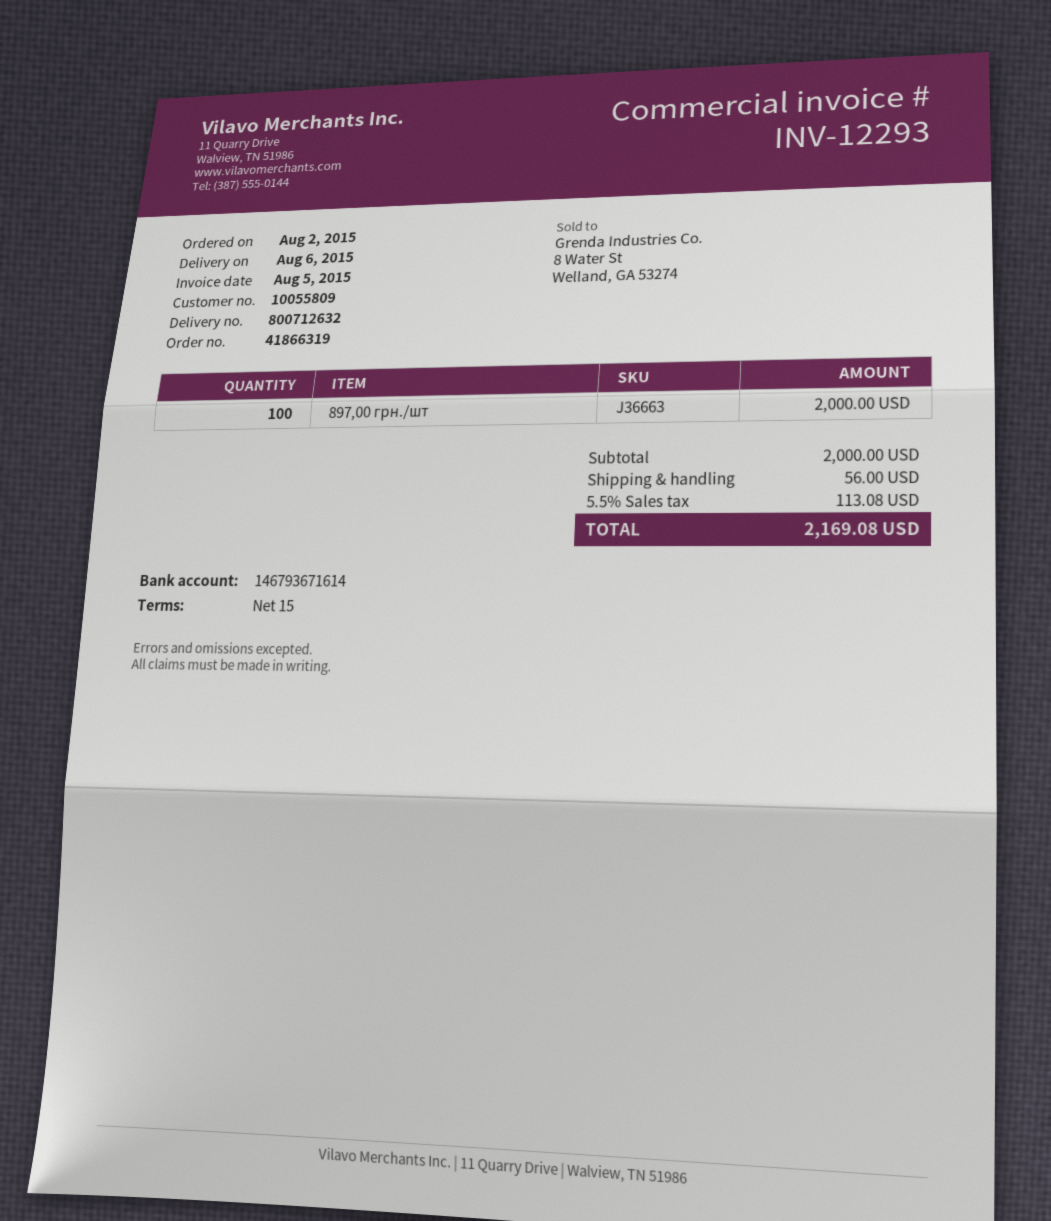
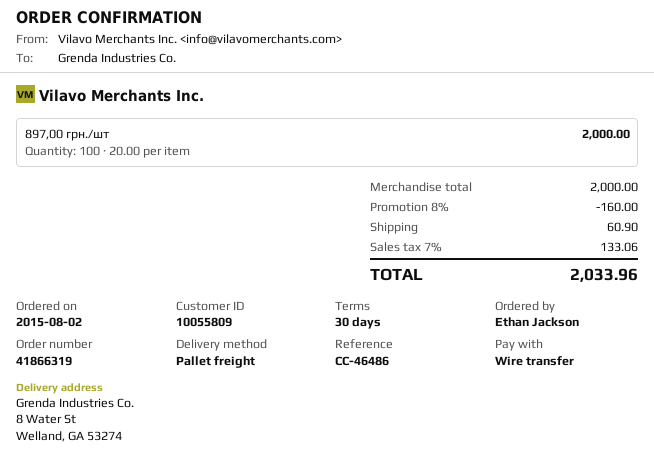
payment terms: 15 days -> 30 days
discount: none -> 8% = 160.00
shipping: 56.00 -> 60.90
tax: 5.5% = 113.08 -> 7% = 133.06
total: 2169.08 -> 2033.96

